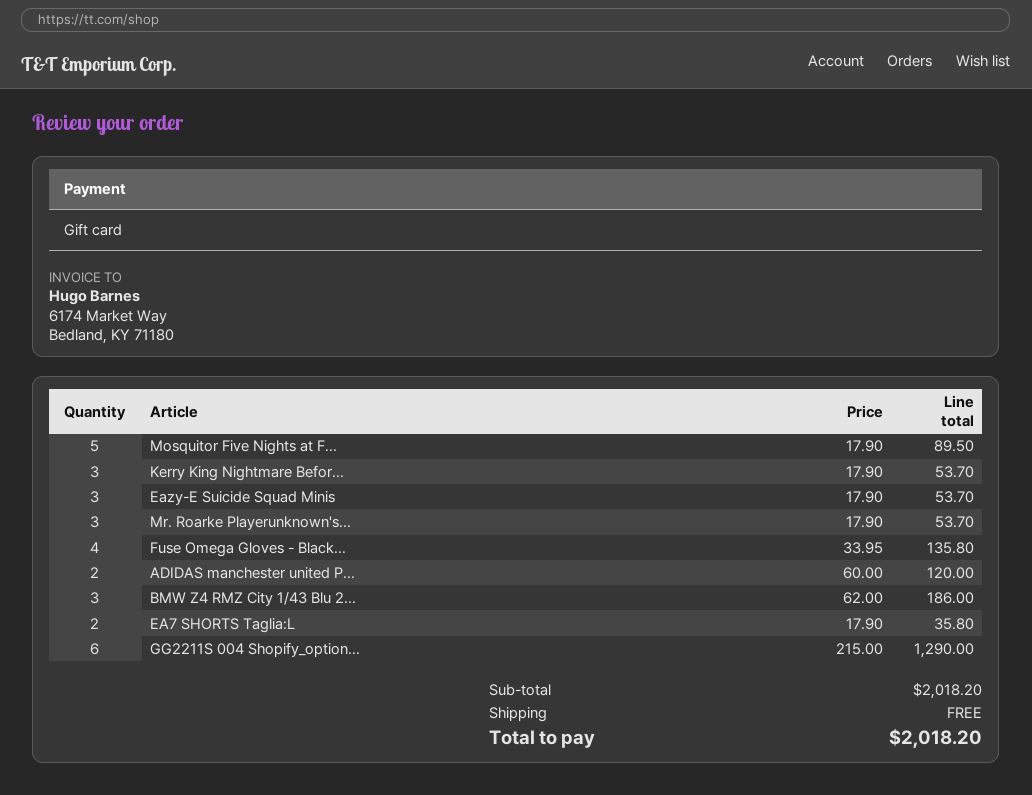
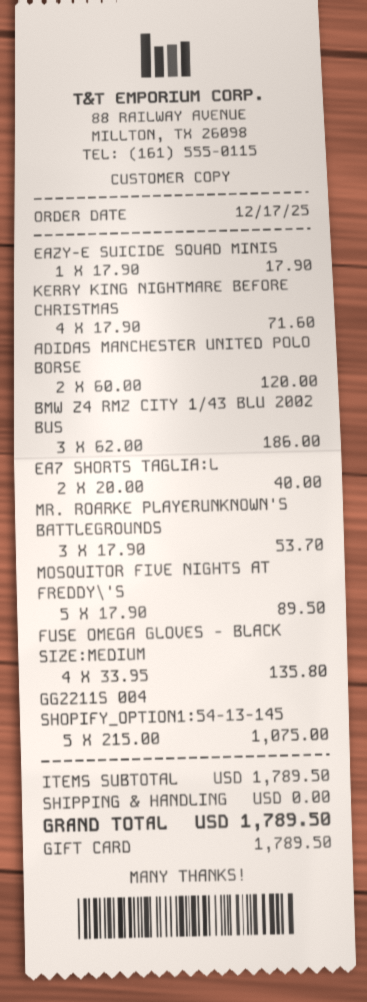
Kerry King Nightmare Befor...: 3 x 17.90 = 53.70 -> 4 x 17.90 = 71.60
Eazy-E Suicide Squad Minis: 3 x 17.90 = 53.70 -> 1 x 17.90 = 17.90
EA7 SHORTS Taglia:L: 2 x 17.90 = 35.80 -> 2 x 20.00 = 40.00
GG2211S 004 Shopify_option...: 6 x 215.00 = 1290.00 -> 5 x 215.00 = 1075.00
subtotal: 2018.20 -> 1789.50
total: 2018.20 -> 1789.50

